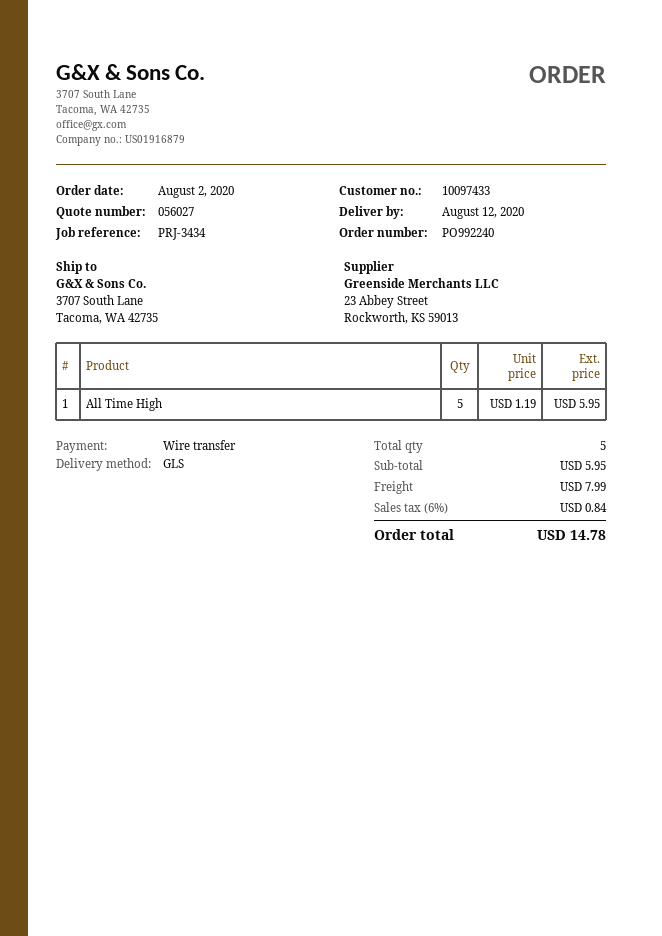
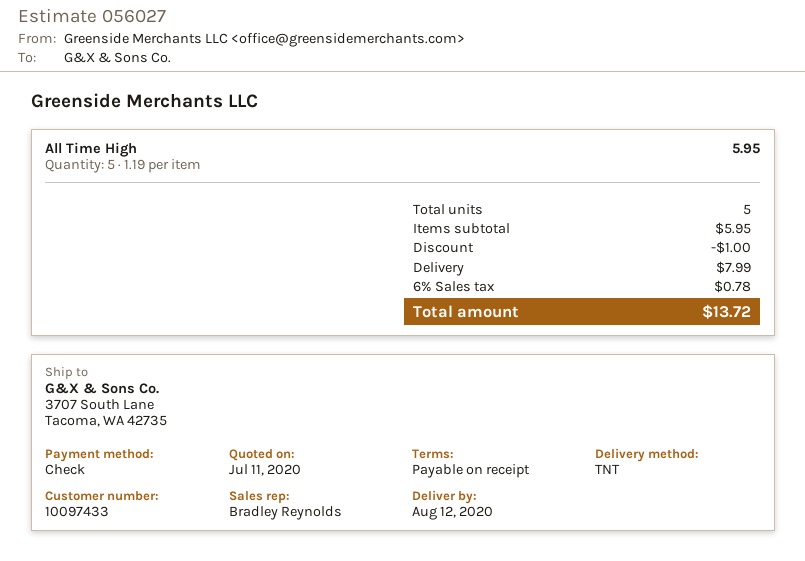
payment method: bank transfer -> cheque
shipping method: GLS -> TNT
discount: none -> 1.00
tax: 6% = 0.84 -> 6% = 0.78
total: 14.78 -> 13.72

